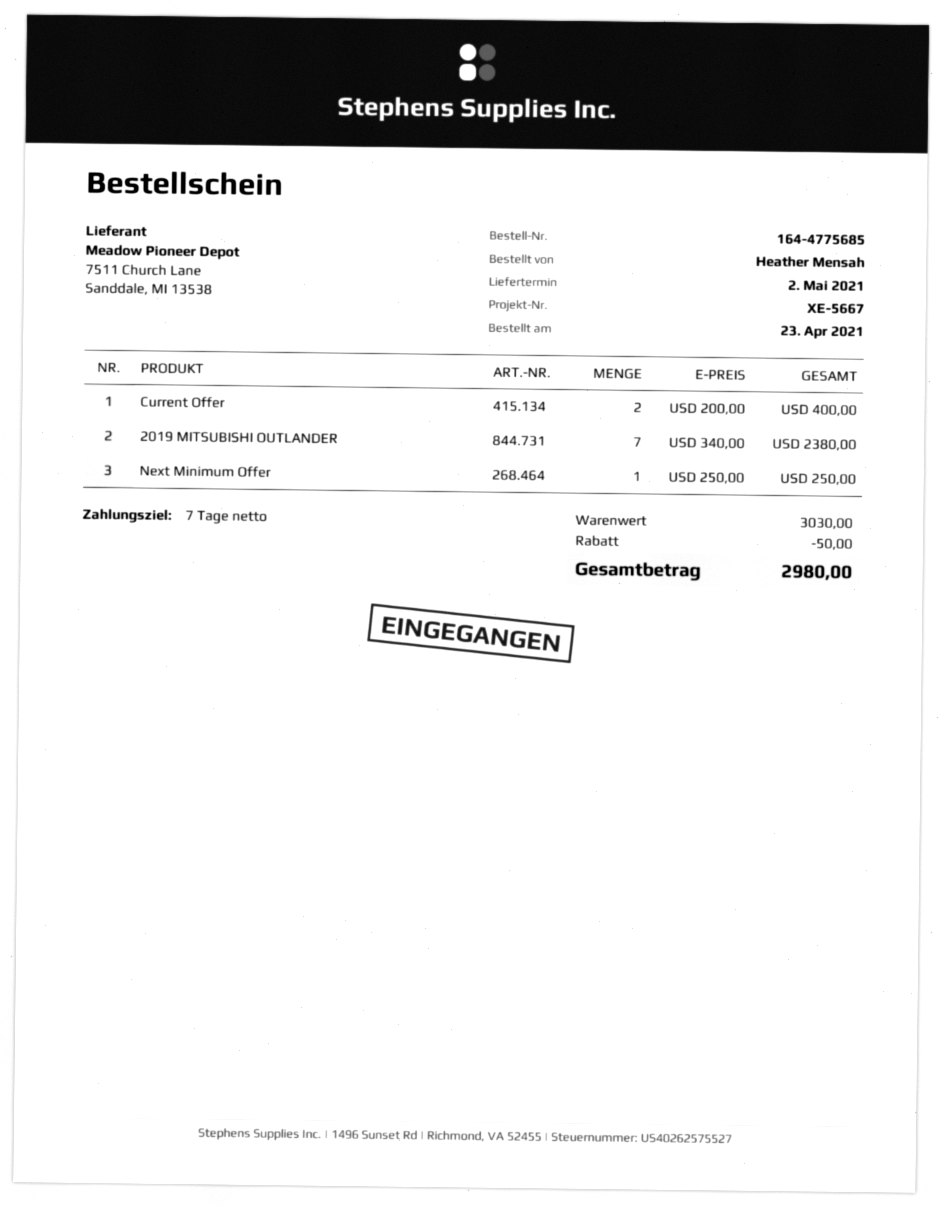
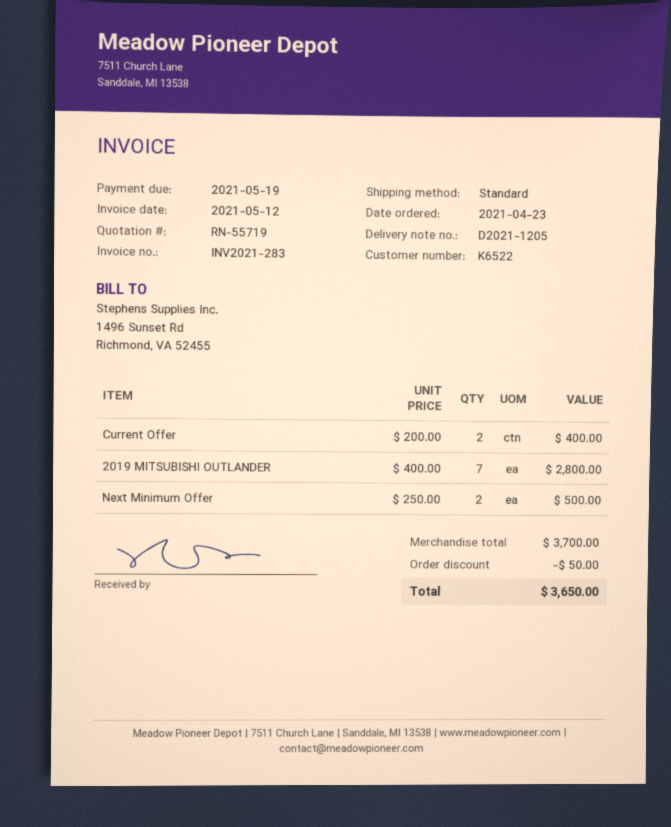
2019 MITSUBISHI OUTLANDER: 7 x 340.00 = 2380.00 -> 7 x 400.00 = 2800.00
Next Minimum Offer: 1 x 250.00 = 250.00 -> 2 x 250.00 = 500.00
subtotal: 3030.00 -> 3700.00
total: 2980.00 -> 3650.00

